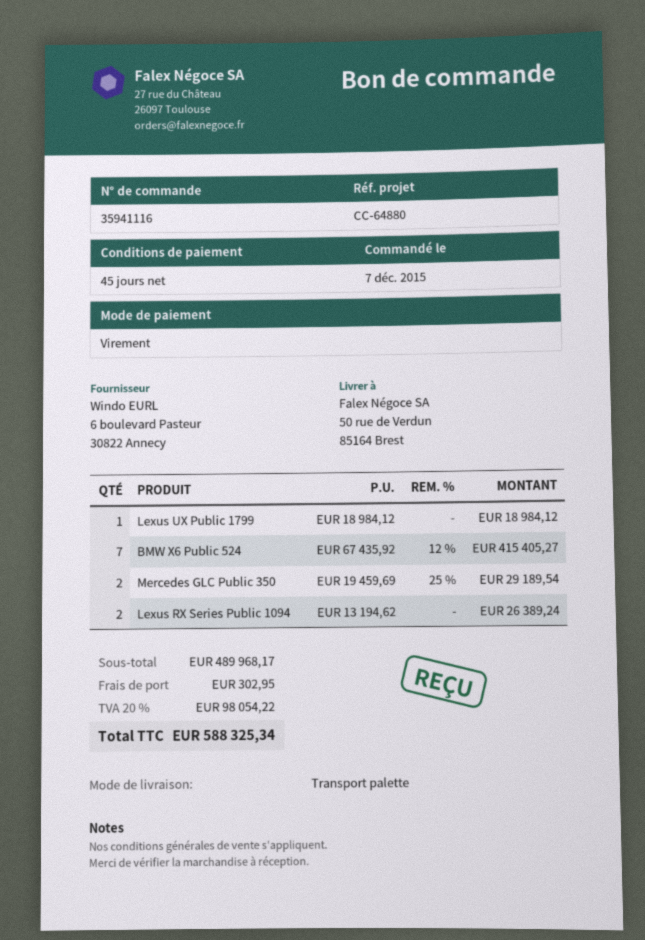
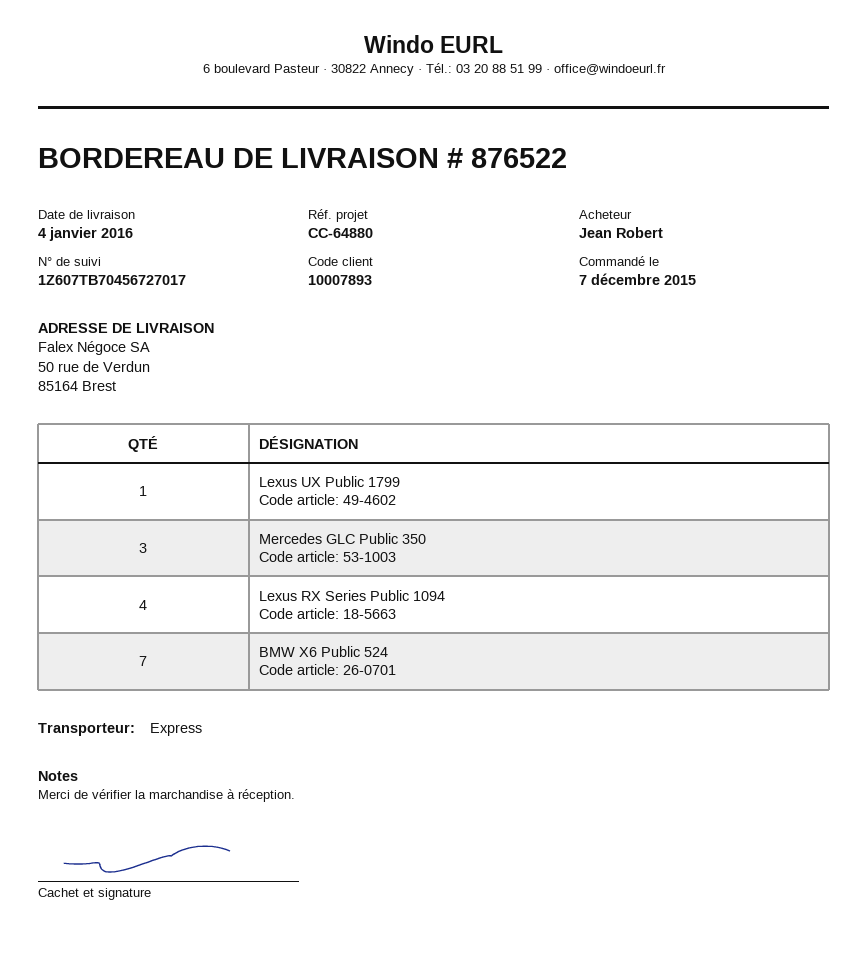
shipping method: pallet freight -> express
Mercedes GLC Public 350: 2 -> 3
Lexus RX Series Public 1094: 2 -> 4

